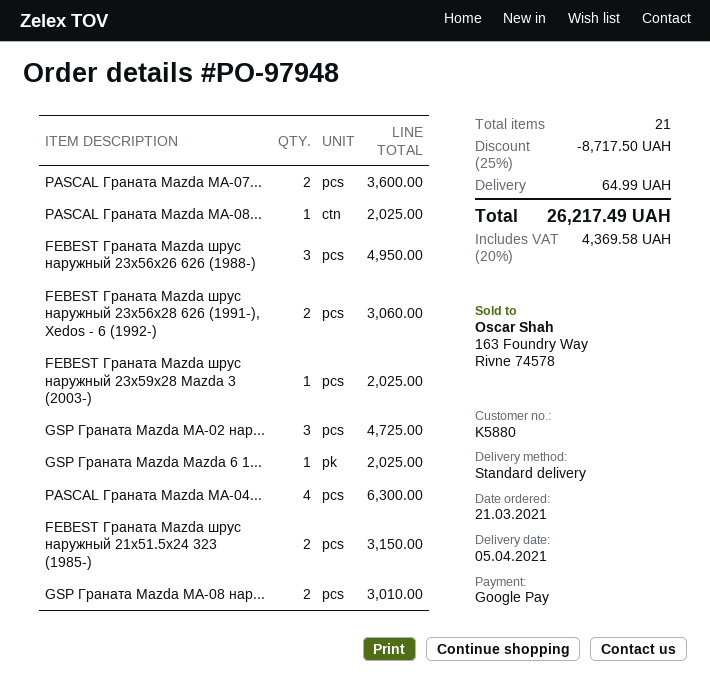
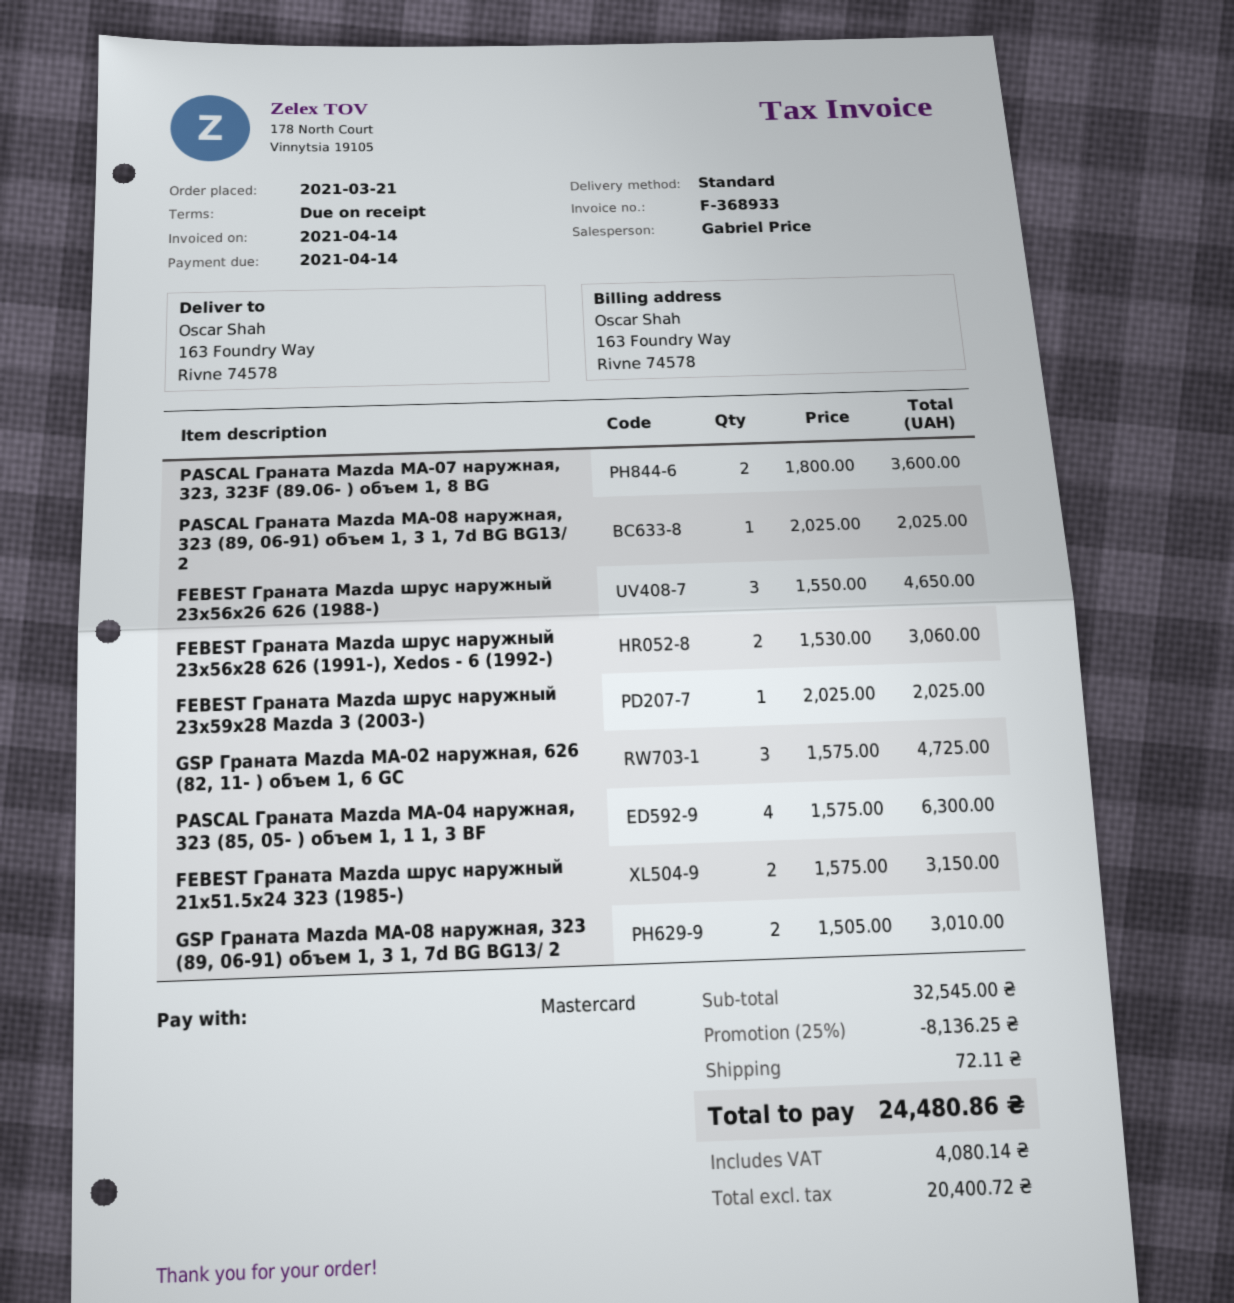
payment method: Google Pay -> Mastercard
FEBEST Граната Mazda шрус наружный 23x56x26 626 (1988-): 3 for 4950.00 -> 3 for 4650.00
GSP Граната Mazda Mazda 6 1...: 1 for 2025.00 -> none
discount: 25% = 8717.50 -> 25% = 8136.25
shipping: 64.99 -> 72.11
tax: 4369.58 -> 4080.14
total: 26217.49 -> 24480.86

